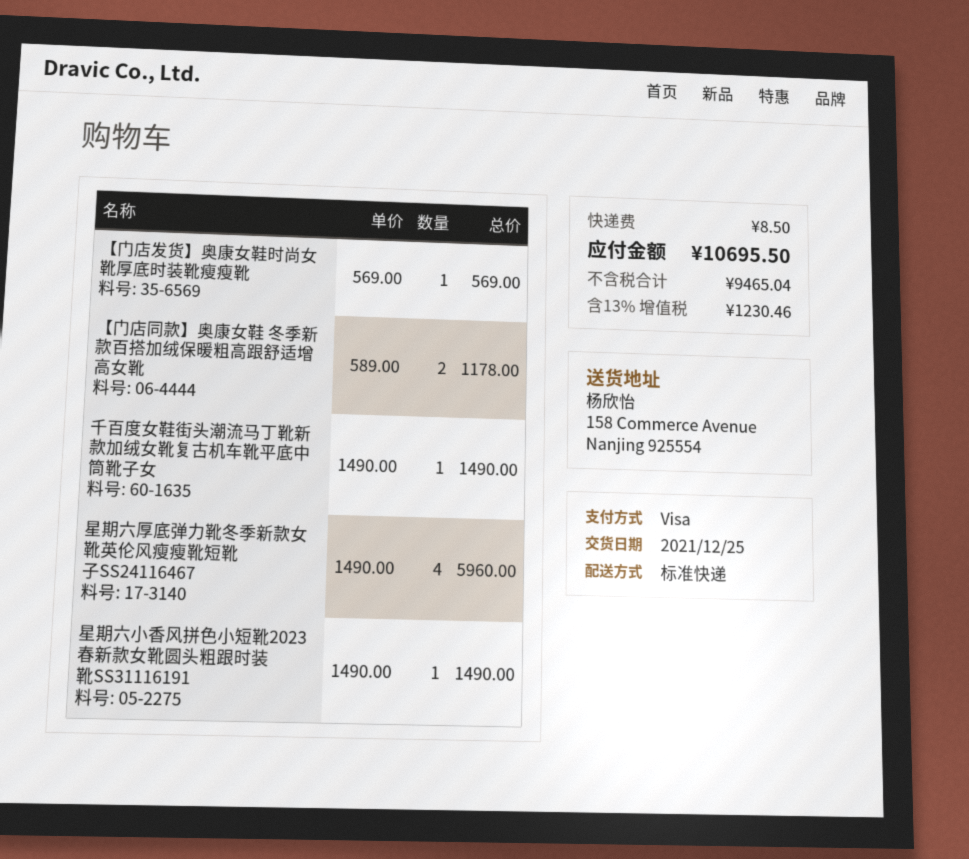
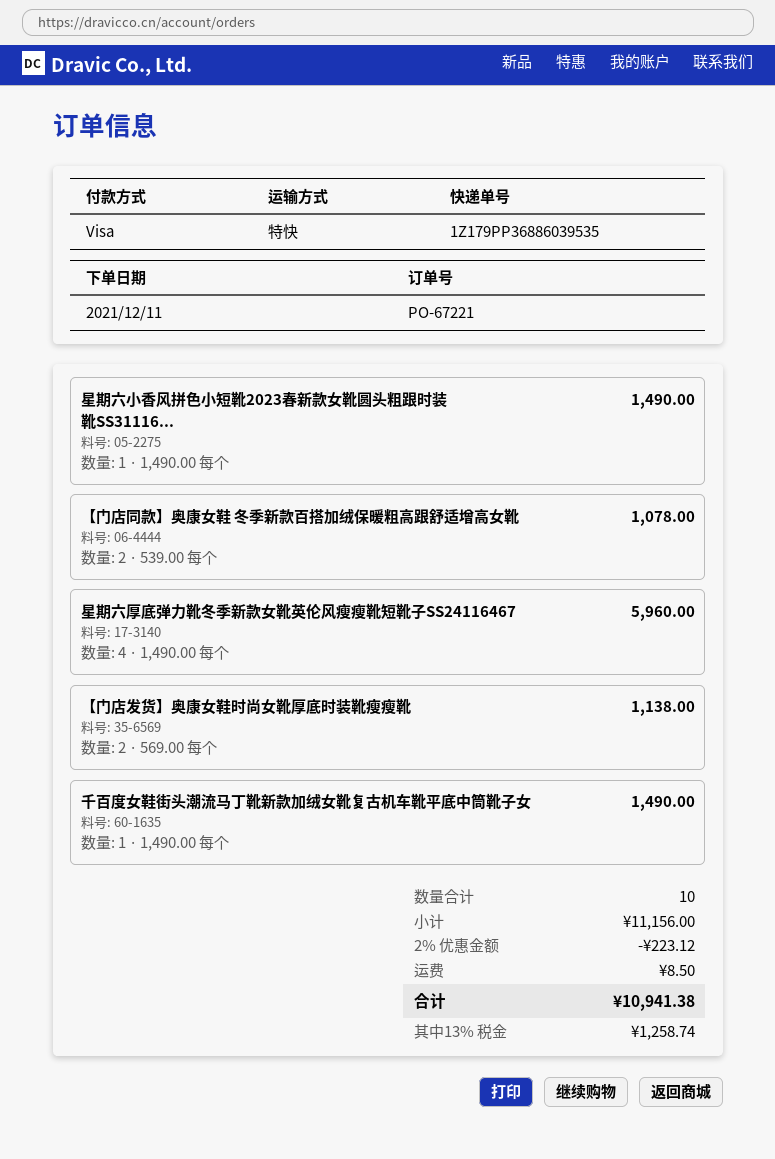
shipping method: standard -> express
【门店发货】奥康女鞋时尚女靴厚底时装靴瘦瘦靴: 1 x 569.00 = 569.00 -> 2 x 569.00 = 1138.00
【门店同款】奥康女鞋 冬季新款百搭加绒保暖粗高跟舒适增高女靴: 2 x 589.00 = 1178.00 -> 2 x 539.00 = 1078.00
discount: none -> 2% = 223.12
tax: 13% = 1230.46 -> 13% = 1258.74
total: 10695.50 -> 10941.38

